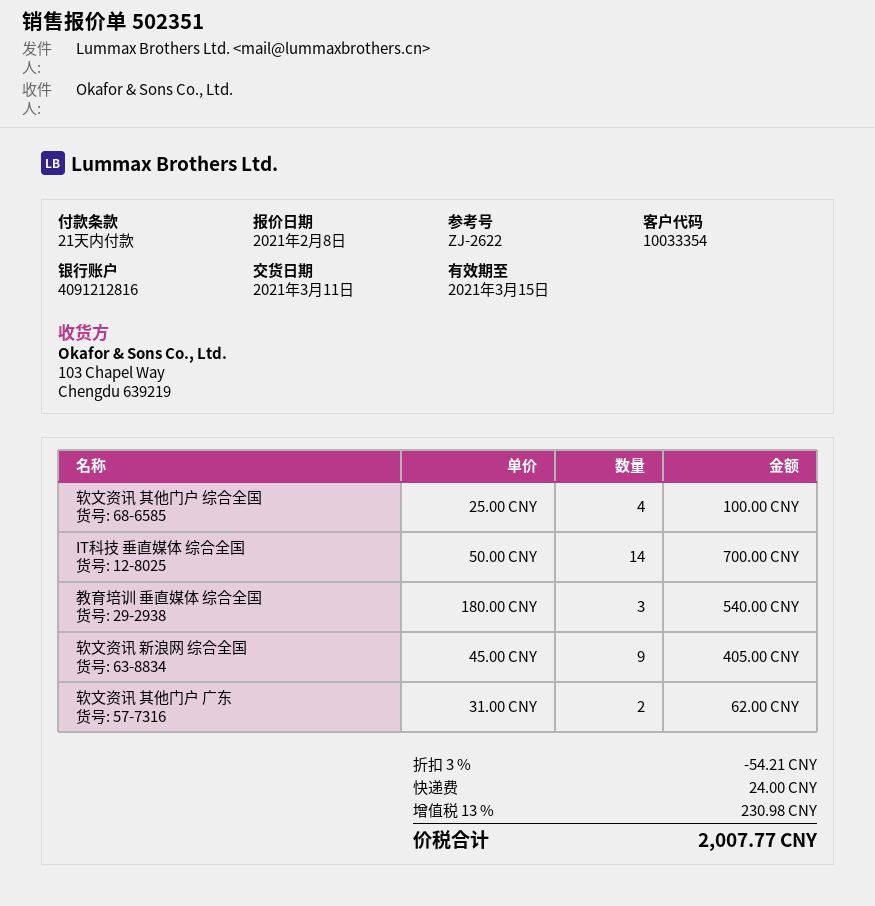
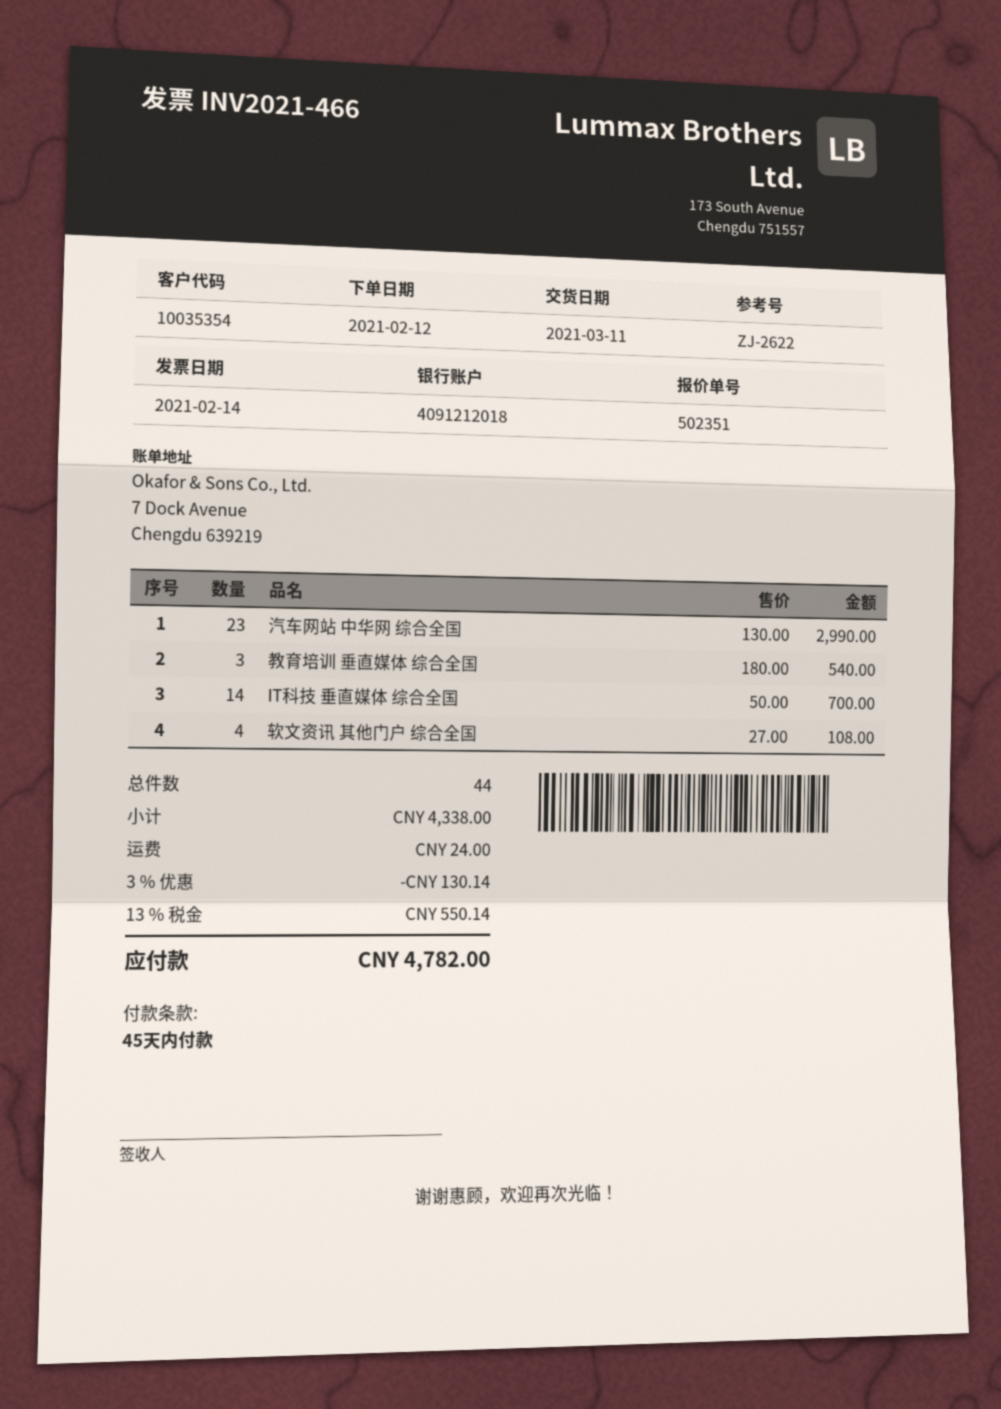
payment terms: 21 days -> 45 days
customer number: 10033354 -> 10035354
bank account: 4091212816 -> 4091212018
软文资讯 其他门户 综合全国: 4 x 25.00 = 100.00 -> 4 x 27.00 = 108.00
软文资讯 新浪网 综合全国: 9 x 45.00 = 405.00 -> none
软文资讯 其他门户 广东: 2 x 31.00 = 62.00 -> none
汽车网站 中华网 综合全国: none -> 23 x 130.00 = 2990.00
discount: 3% = 54.21 -> 3% = 130.14
tax: 13% = 230.98 -> 13% = 550.14
total: 2007.77 -> 4782.00

